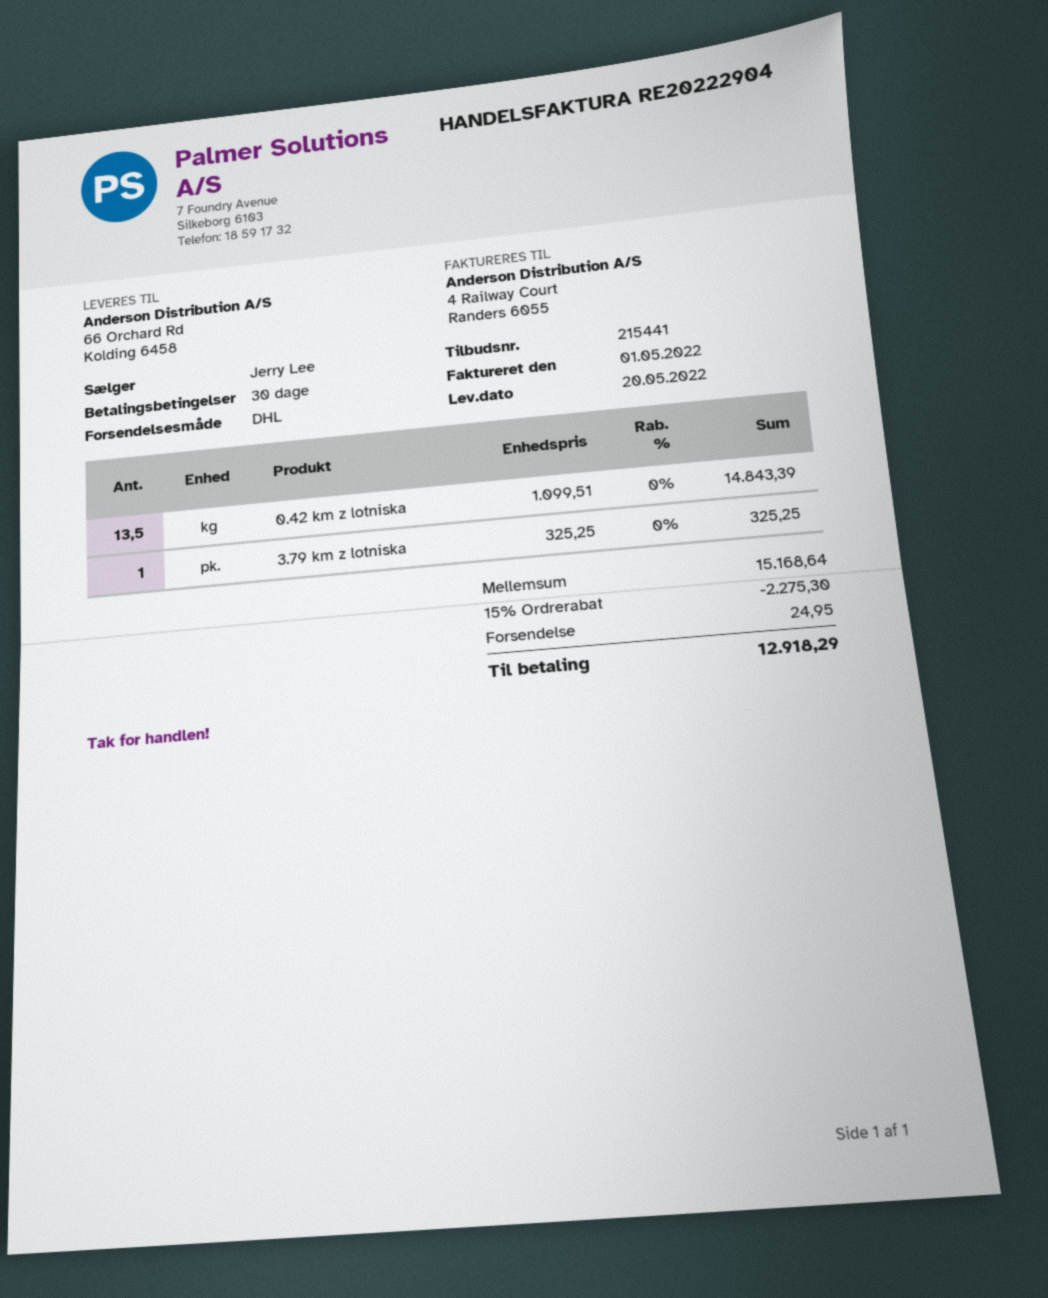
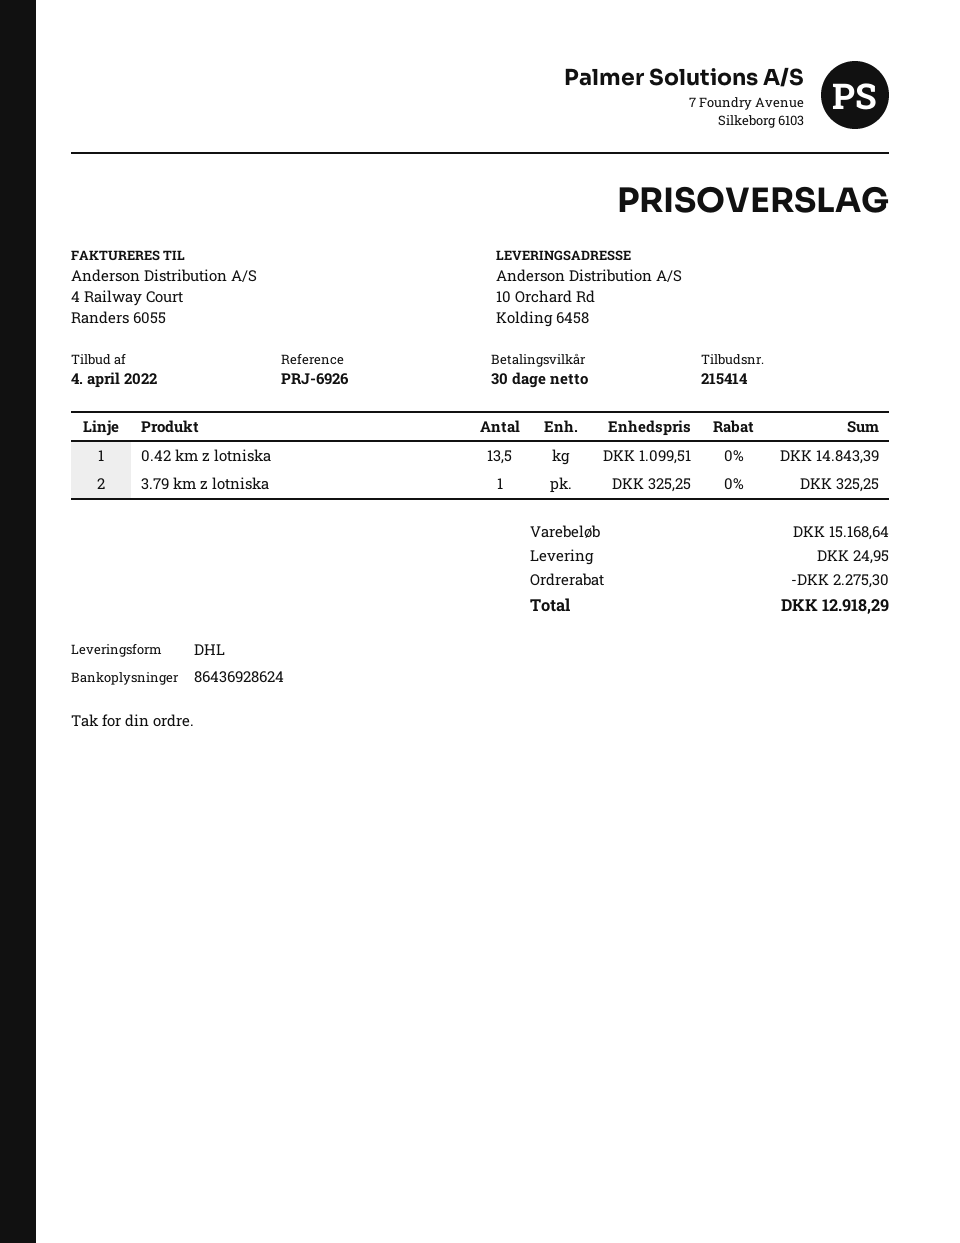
quote number: 215441 -> 215414
ship to: 66 Orchard Rd, Kolding 6458 -> 10 Orchard Rd, Kolding 6458

